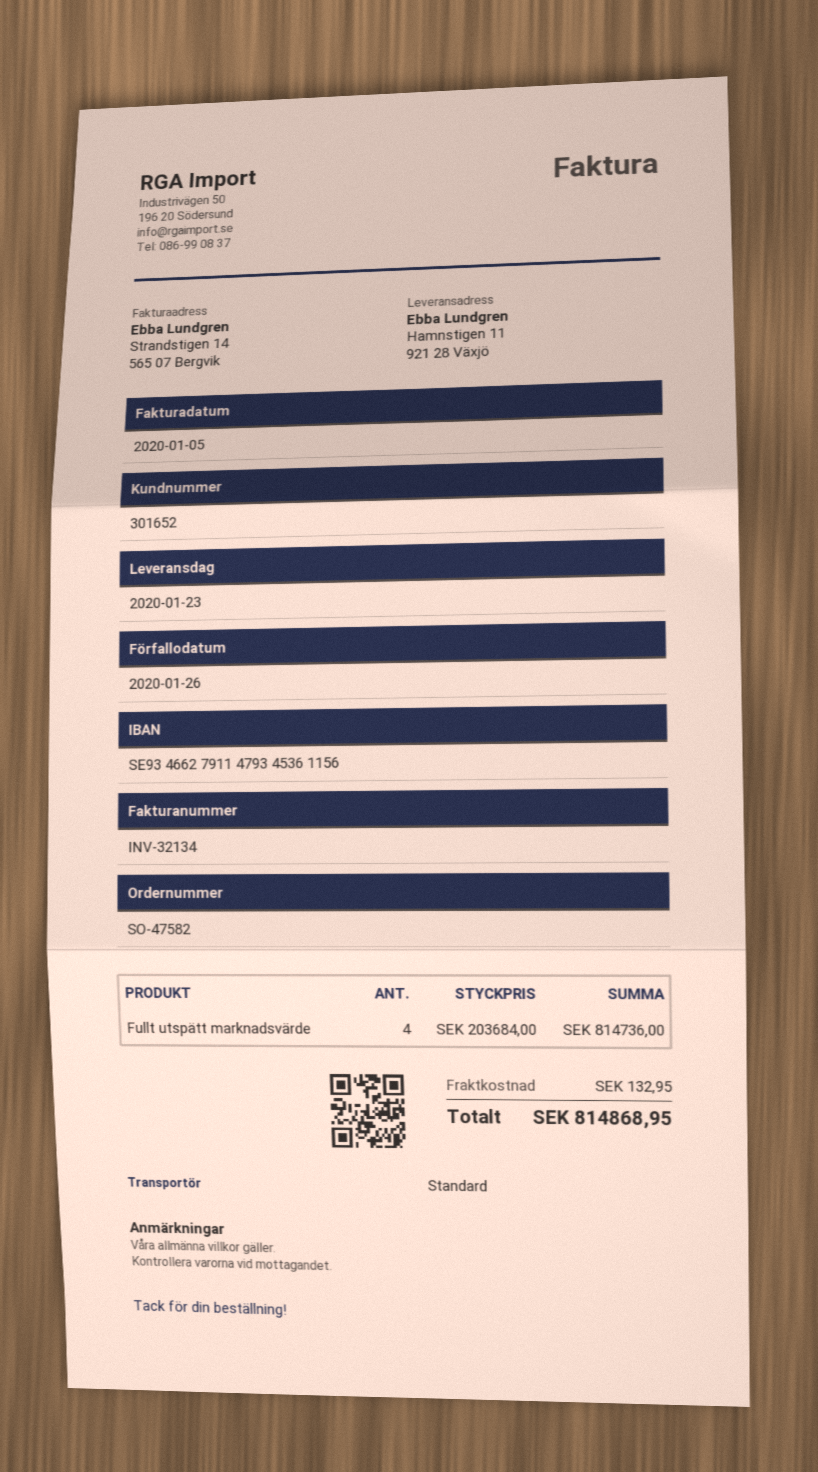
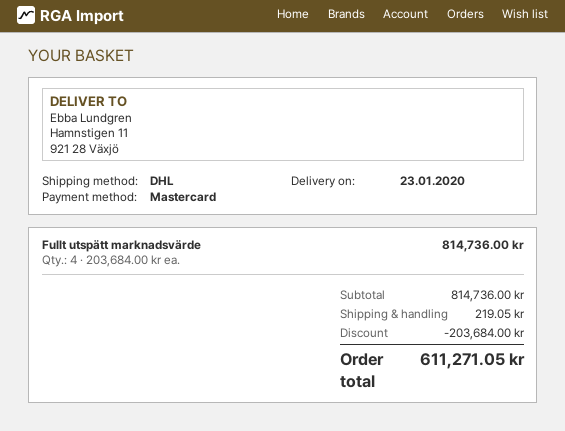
shipping method: standard -> DHL
discount: none -> 203684.00
shipping: 132.95 -> 219.05
total: 814868.95 -> 611271.05

